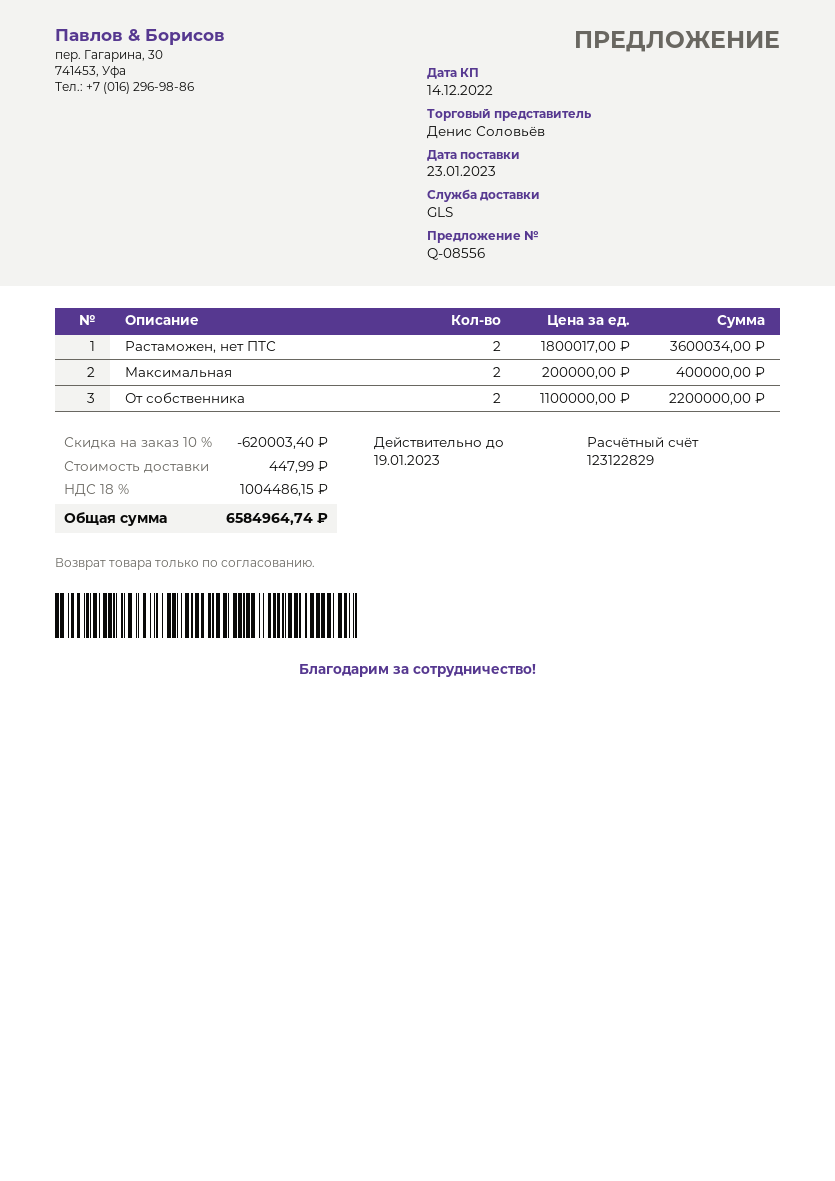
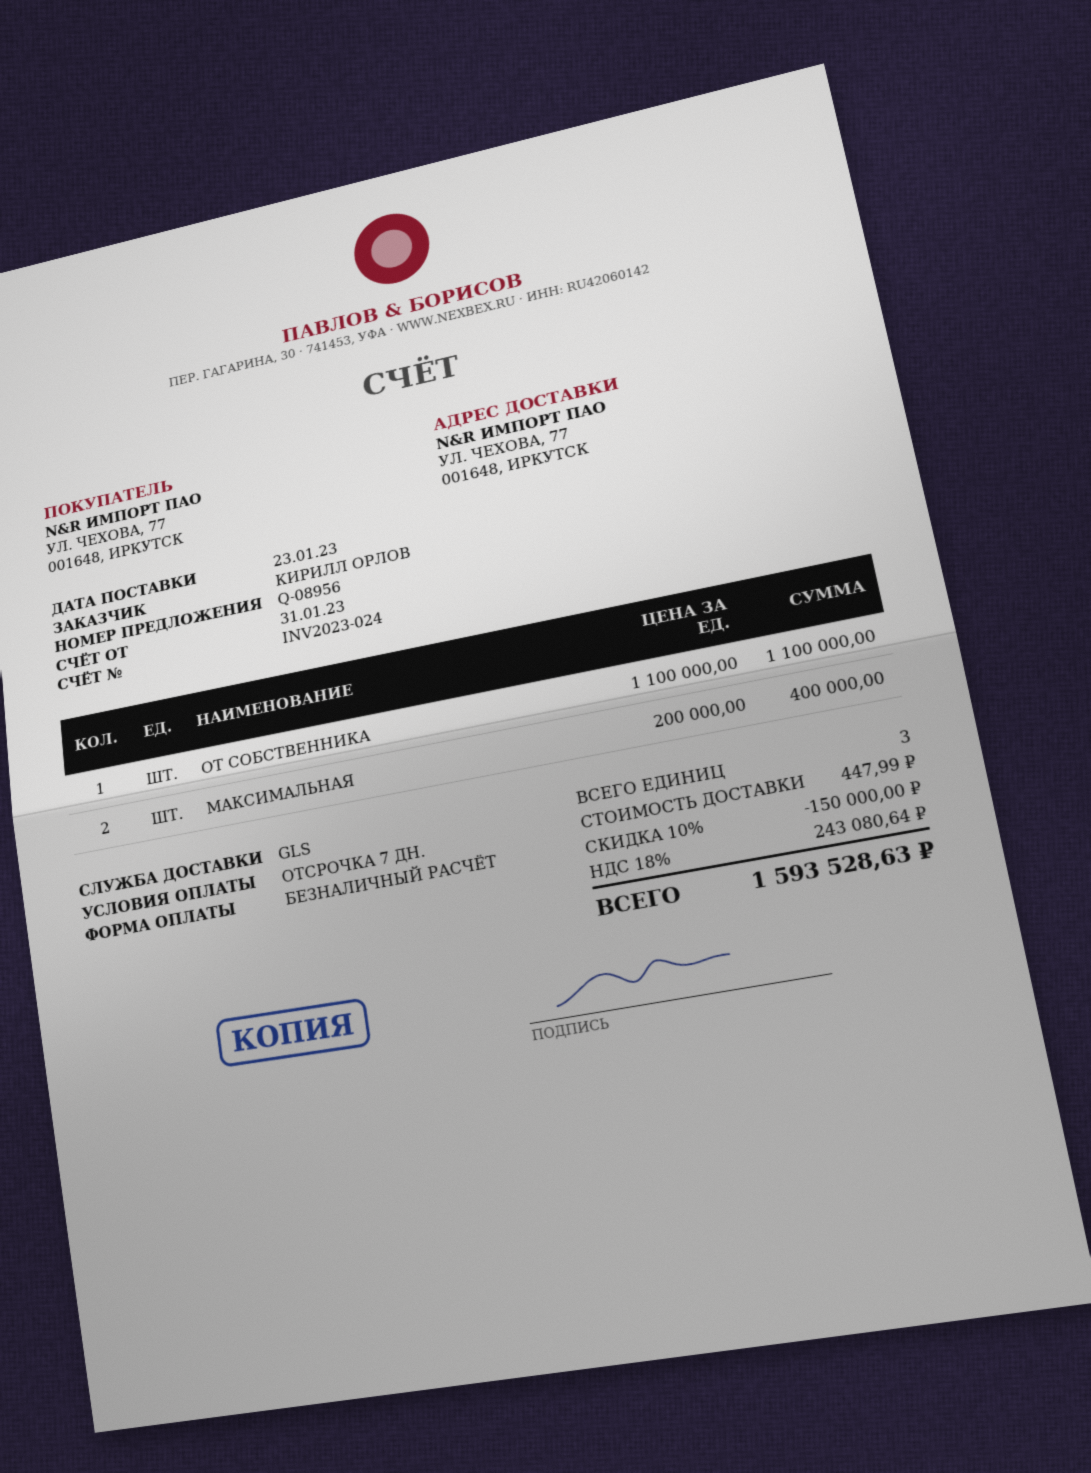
quote number: Q-08556 -> Q-08956
Растаможен, нет ПТС: 2 x 1800017.00 = 3600034.00 -> none
От собственника: 2 x 1100000.00 = 2200000.00 -> 1 x 1100000.00 = 1100000.00
discount: 10% = 620003.40 -> 10% = 150000.00
tax: 18% = 1004486.15 -> 18% = 243080.64
total: 6584964.74 -> 1593528.63

